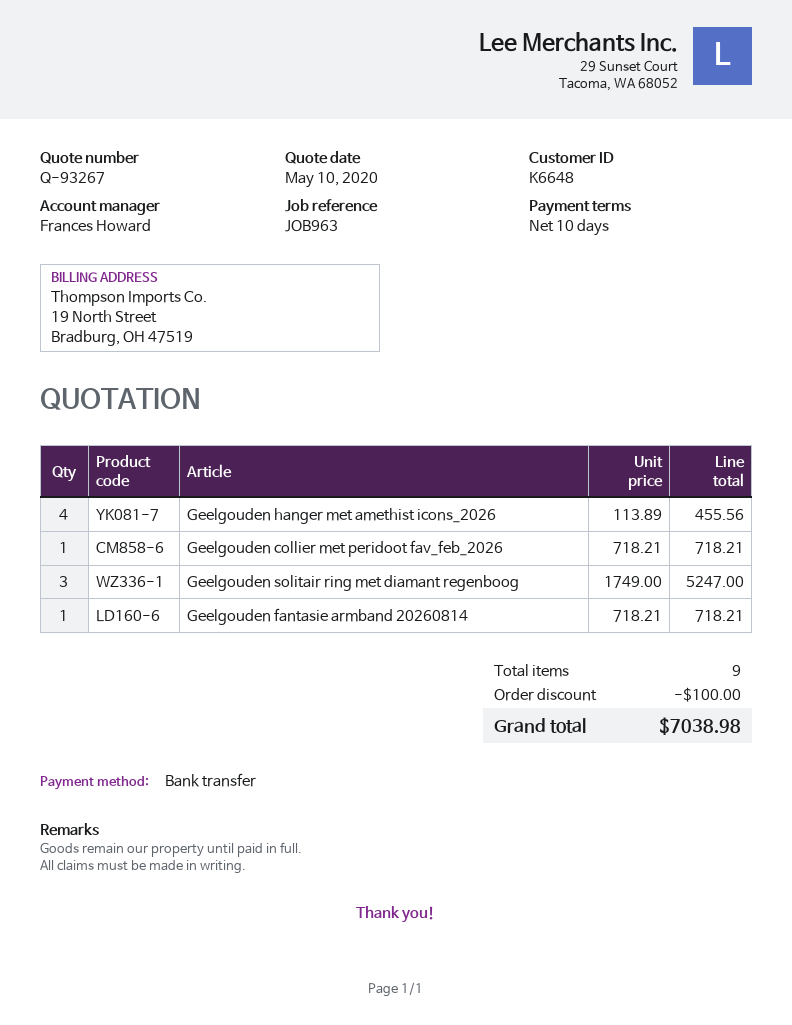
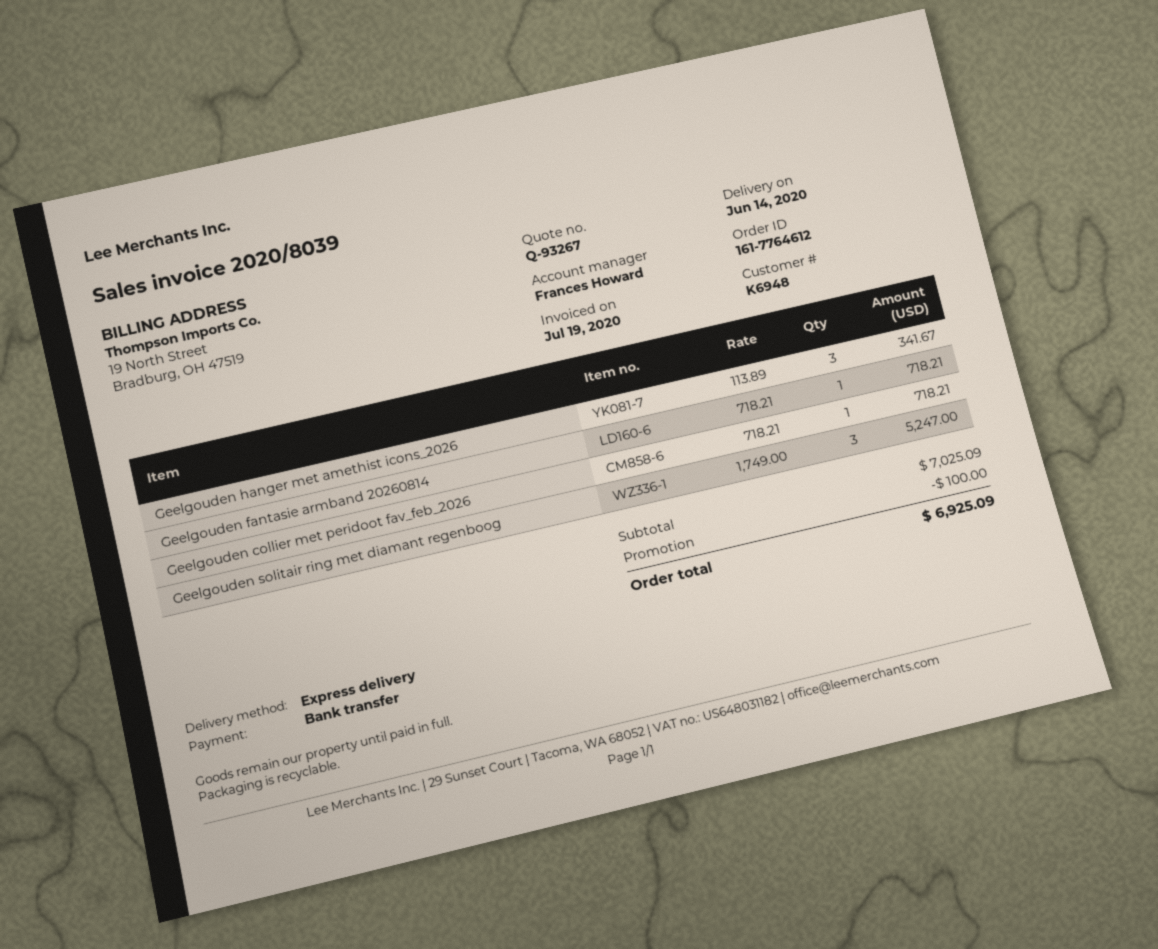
customer number: K6648 -> K6948
Geelgouden hanger met amethist icons_2026: 4 x 113.89 = 455.56 -> 3 x 113.89 = 341.67
total: 7038.98 -> 6925.09

